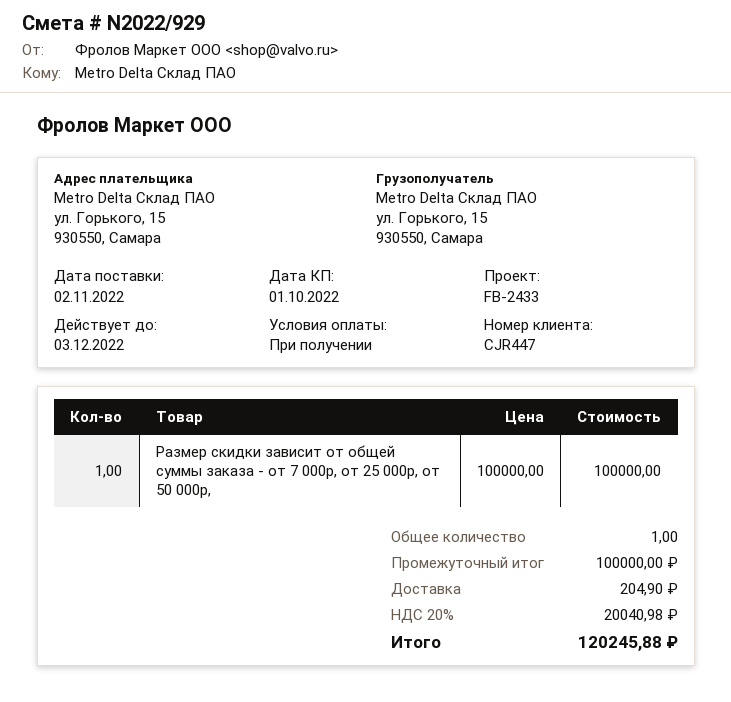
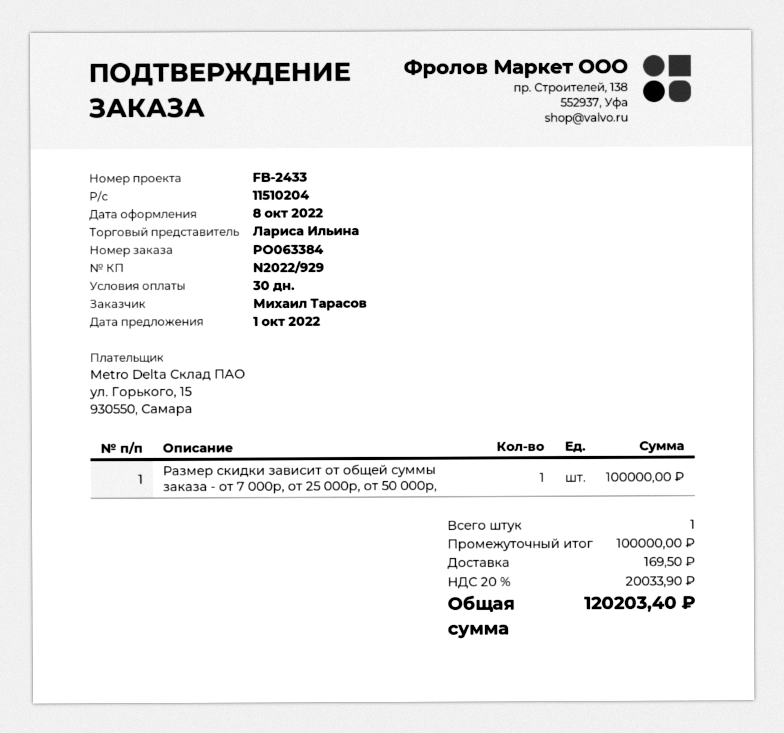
payment terms: on receipt -> 30 days
shipping: 204.90 -> 169.50
tax: 20% = 20040.98 -> 20% = 20033.90
total: 120245.88 -> 120203.40

